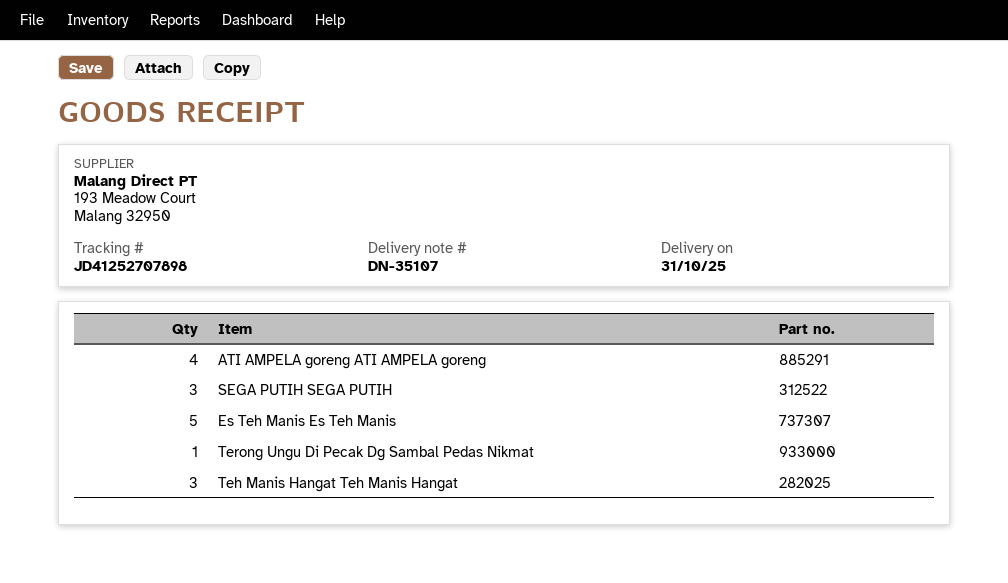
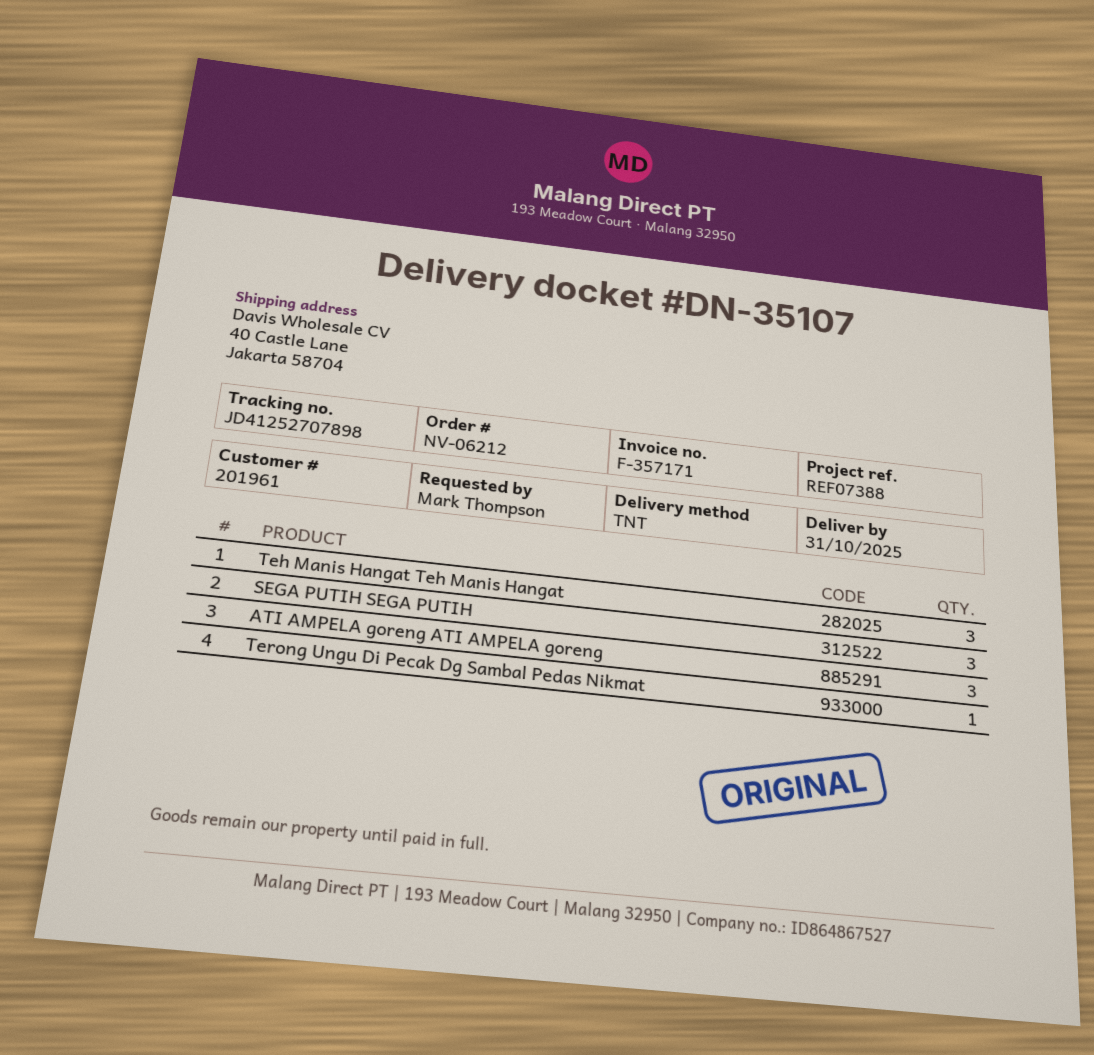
ATI AMPELA goreng ATI AMPELA goreng: 4 -> 3
Es Teh Manis Es Teh Manis: 5 -> none

